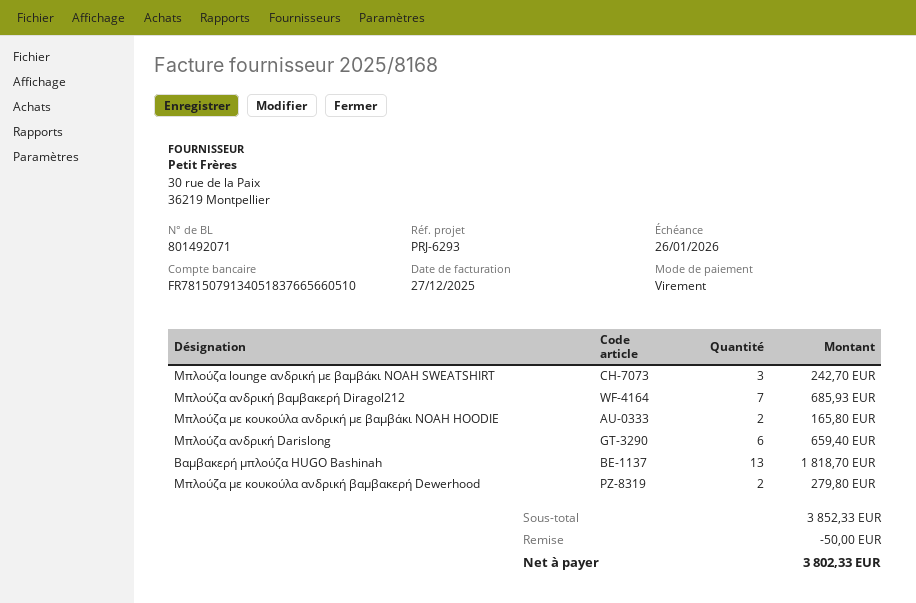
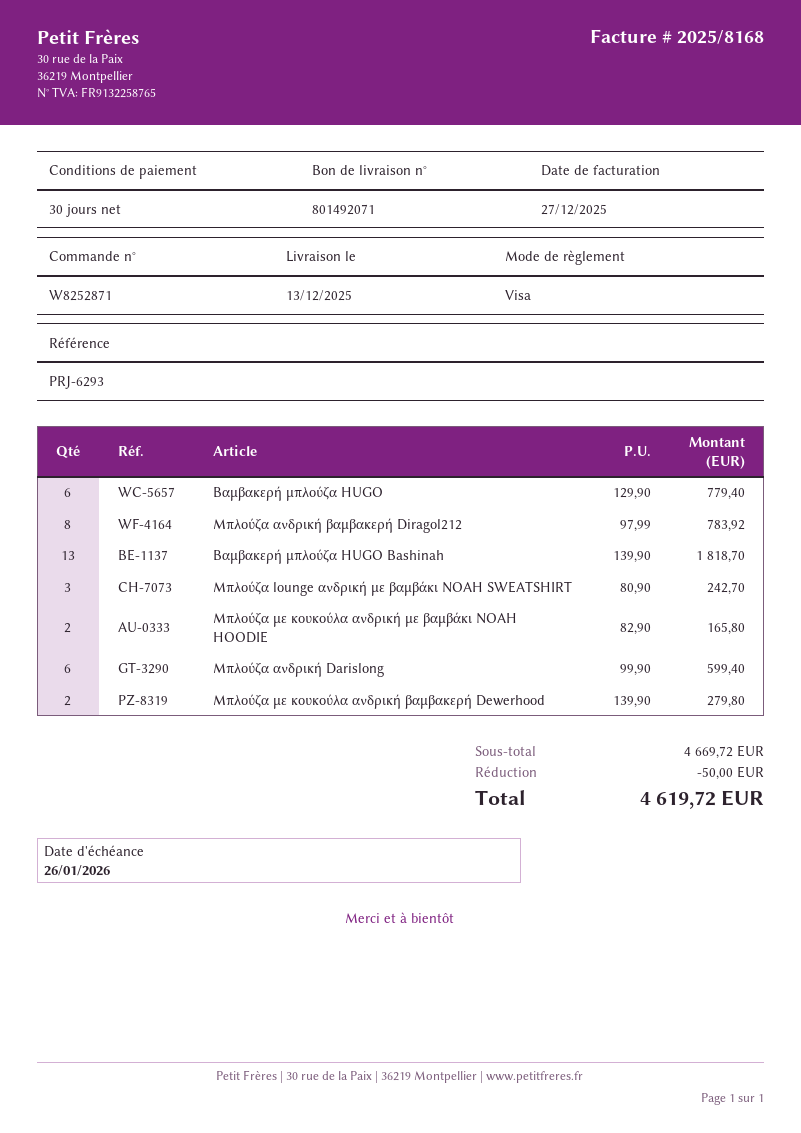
payment method: bank transfer -> Visa
Μπλούζα ανδρική βαμβακερή Diragol212: 7 for 685.93 -> 8 for 783.92
Μπλούζα ανδρική Darislong: 6 for 659.40 -> 6 for 599.40
Βαμβακερή μπλούζα HUGO: none -> 6 for 779.40
subtotal: 3852.33 -> 4669.72
total: 3802.33 -> 4619.72

